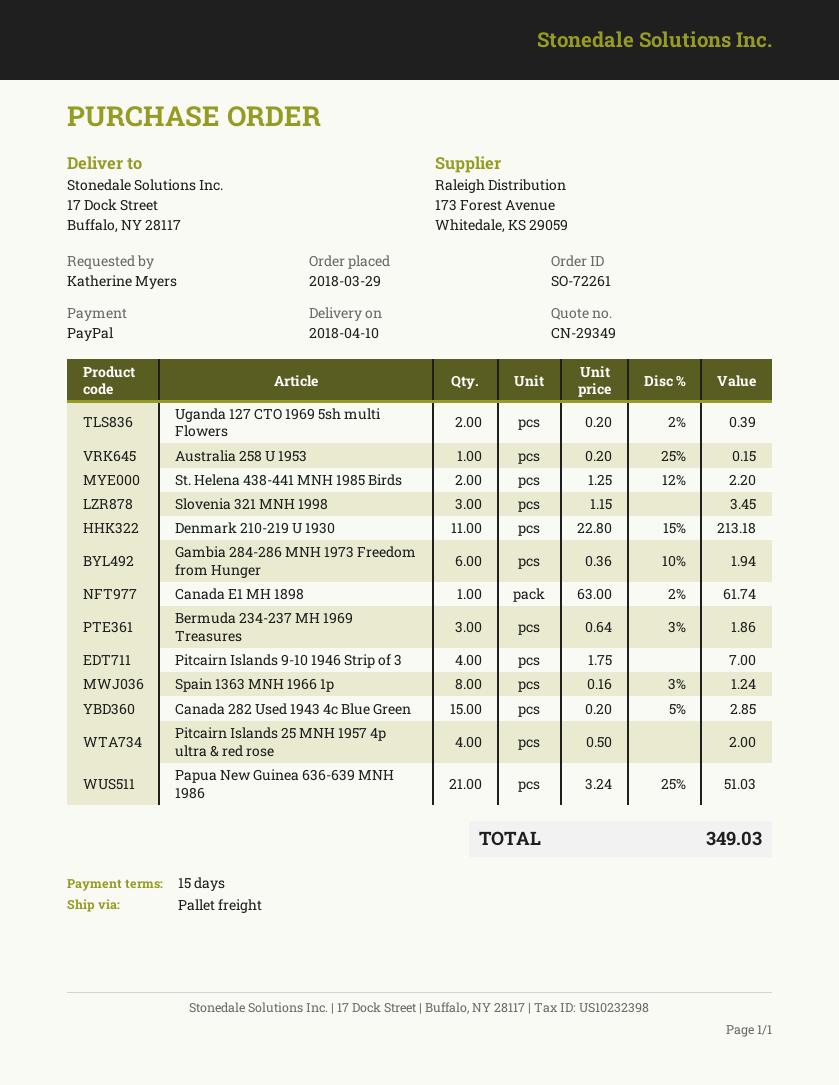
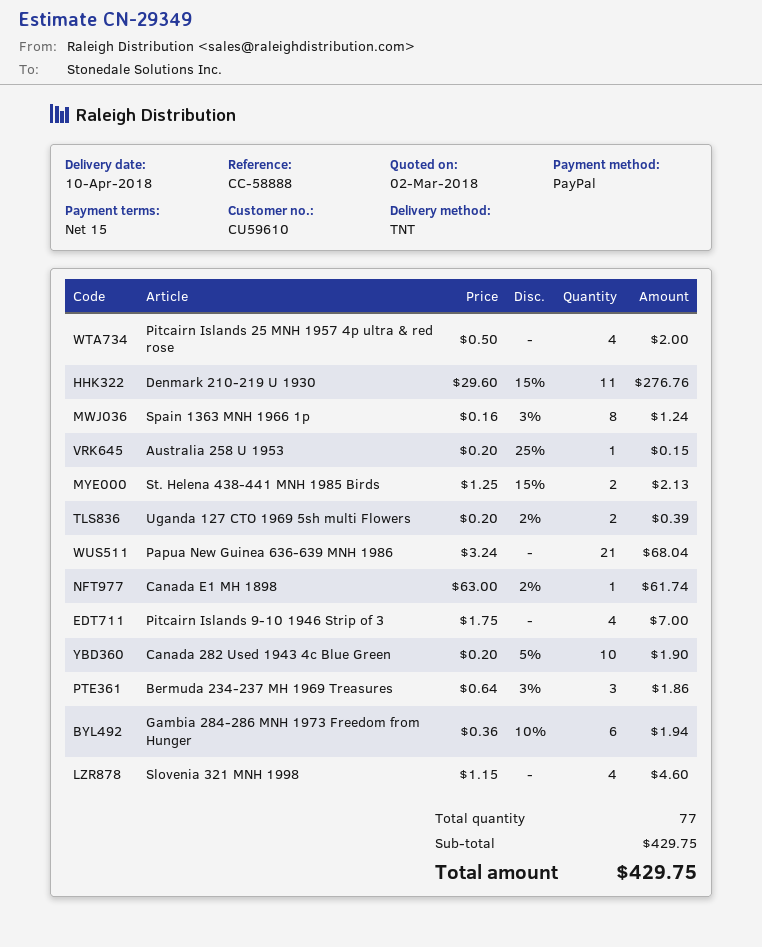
shipping method: pallet freight -> TNT
St. Helena 438-441 MNH 1985 Birds: 2 x 1.25 - 12% = 2.20 -> 2 x 1.25 - 15% = 2.13
Slovenia 321 MNH 1998: 3 x 1.15 = 3.45 -> 4 x 1.15 = 4.60
Denmark 210-219 U 1930: 11 x 22.80 - 15% = 213.18 -> 11 x 29.60 - 15% = 276.76
Canada 282 Used 1943 4c Blue Green: 15 x 0.20 - 5% = 2.85 -> 10 x 0.20 - 5% = 1.90
Papua New Guinea 636-639 MNH 1986: 21 x 3.24 - 25% = 51.03 -> 21 x 3.24 = 68.04
total: 349.03 -> 429.75

